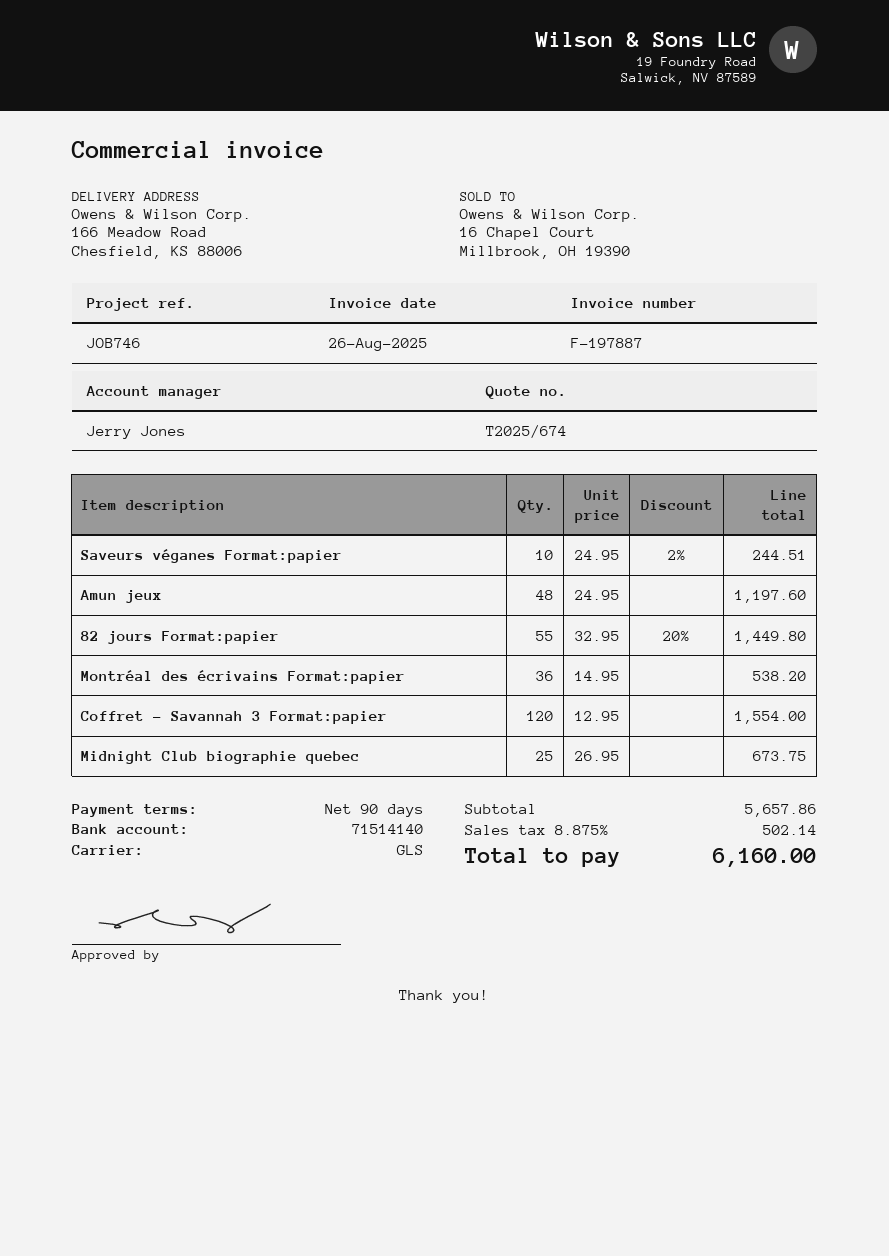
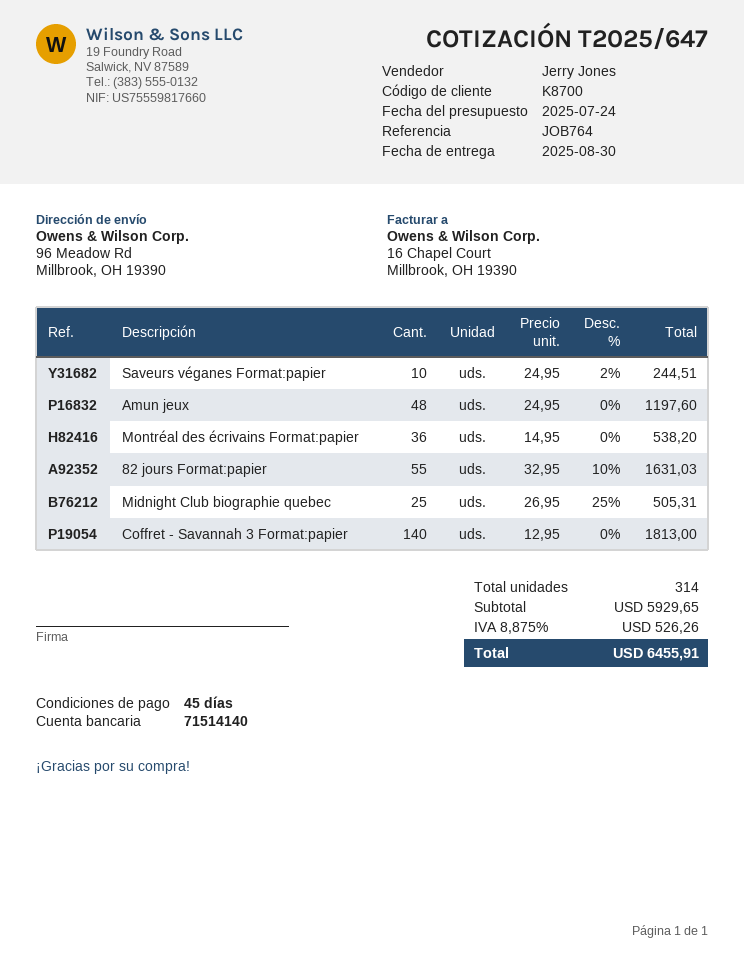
quote number: T2025/674 -> T2025/647
payment terms: 90 days -> 45 days
reference: JOB746 -> JOB764
ship to: 166 Meadow Road, Chesfield, KS 88006 -> 96 Meadow Rd, Millbrook, OH 19390
82 jours Format:papier: 55 x 32.95 - 20% = 1449.80 -> 55 x 32.95 - 10% = 1631.03
Coffret - Savannah 3 Format:papier: 120 x 12.95 = 1554.00 -> 140 x 12.95 = 1813.00
Midnight Club biographie quebec: 25 x 26.95 = 673.75 -> 25 x 26.95 - 25% = 505.31
subtotal: 5657.86 -> 5929.65
tax: 8.875% = 502.14 -> 8.875% = 526.26
total: 6160.00 -> 6455.91

